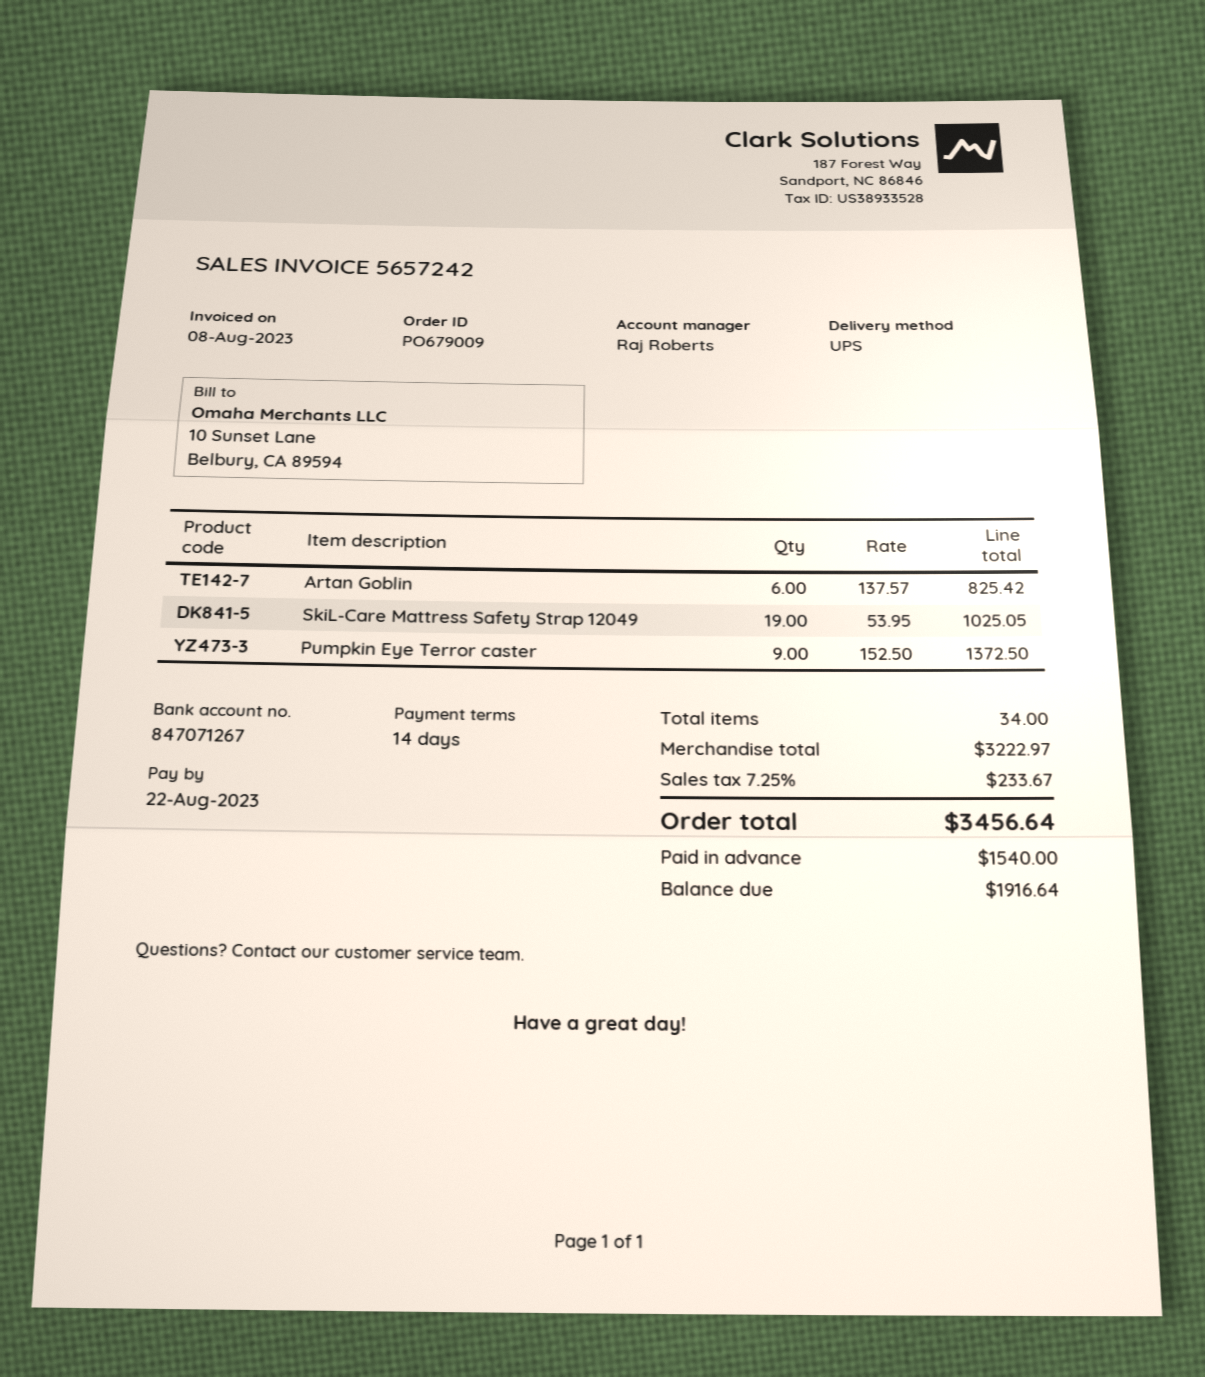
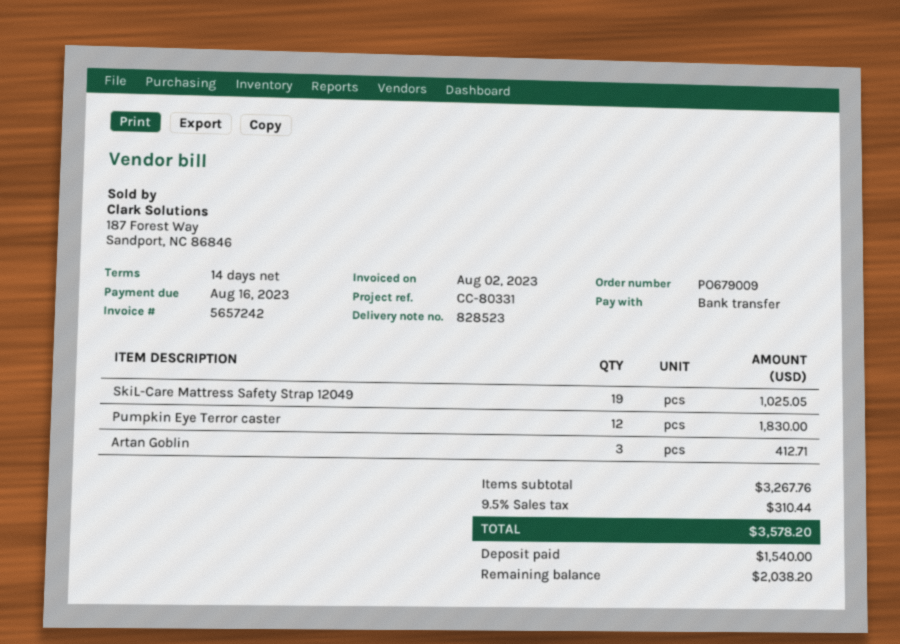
invoice date: 2023-08-08 -> 2023-08-02
due date: 2023-08-22 -> 2023-08-16
Artan Goblin: 6 for 825.42 -> 3 for 412.71
Pumpkin Eye Terror caster: 9 for 1372.50 -> 12 for 1830.00
subtotal: 3222.97 -> 3267.76
tax: 7.25% = 233.67 -> 9.5% = 310.44
total: 3456.64 -> 3578.20
balance: 1916.64 -> 2038.20

